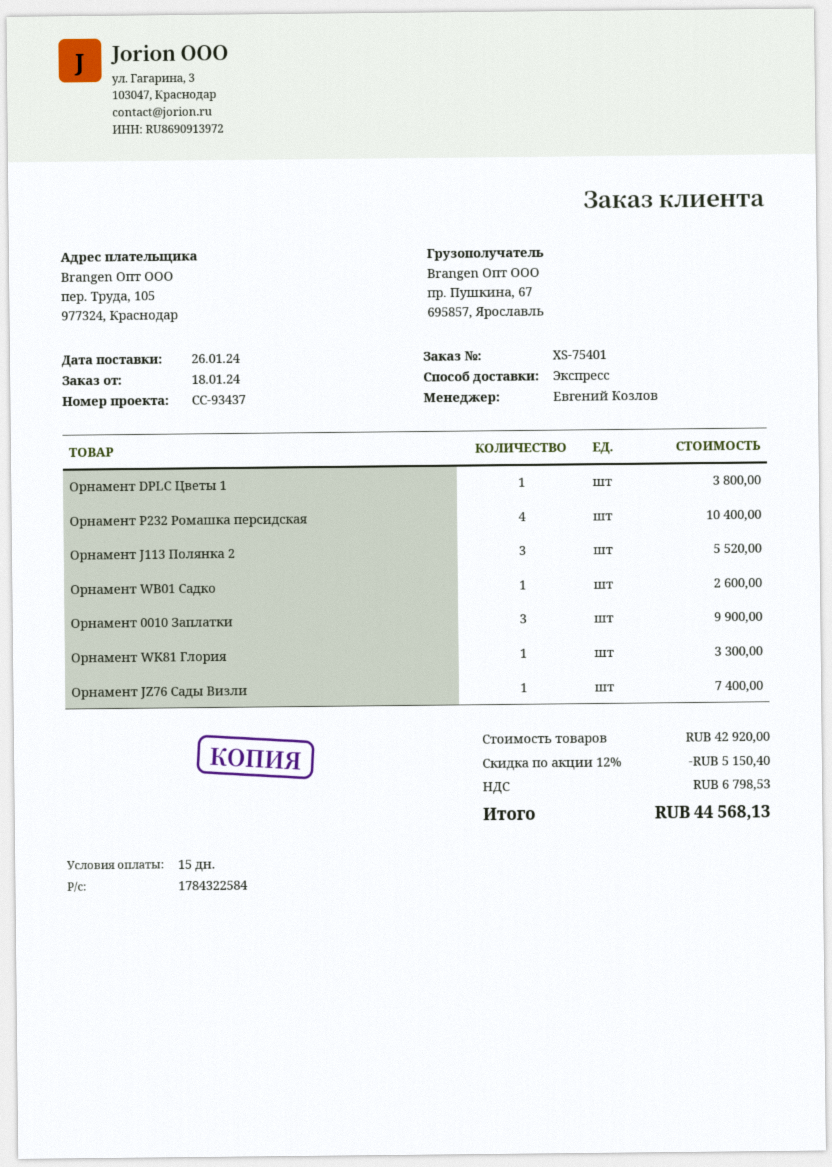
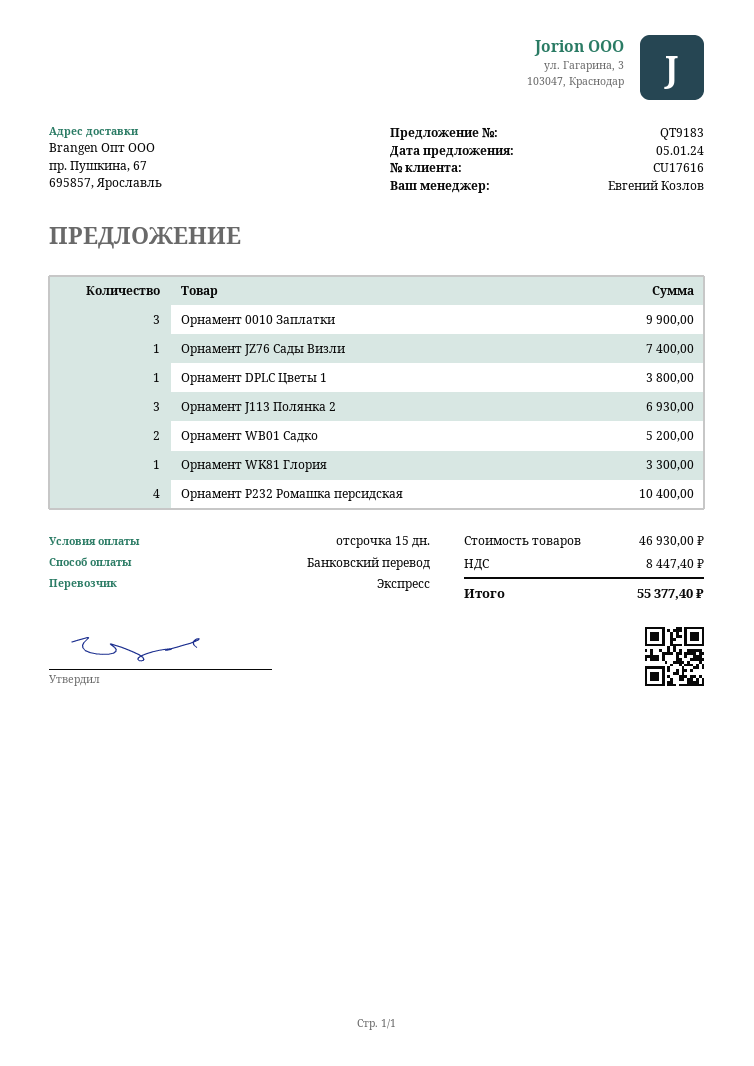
Орнамент J113 Полянка 2: 3 for 5520.00 -> 3 for 6930.00
Орнамент WB01 Садко: 1 for 2600.00 -> 2 for 5200.00
subtotal: 42920.00 -> 46930.00
discount: 12% = 5150.40 -> none
tax: 6798.53 -> 8447.40
total: 44568.13 -> 55377.40

